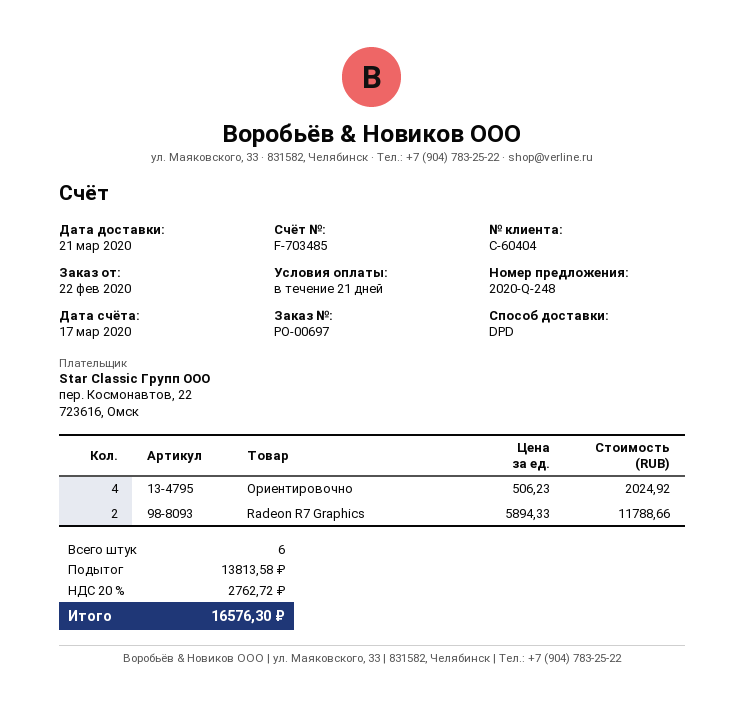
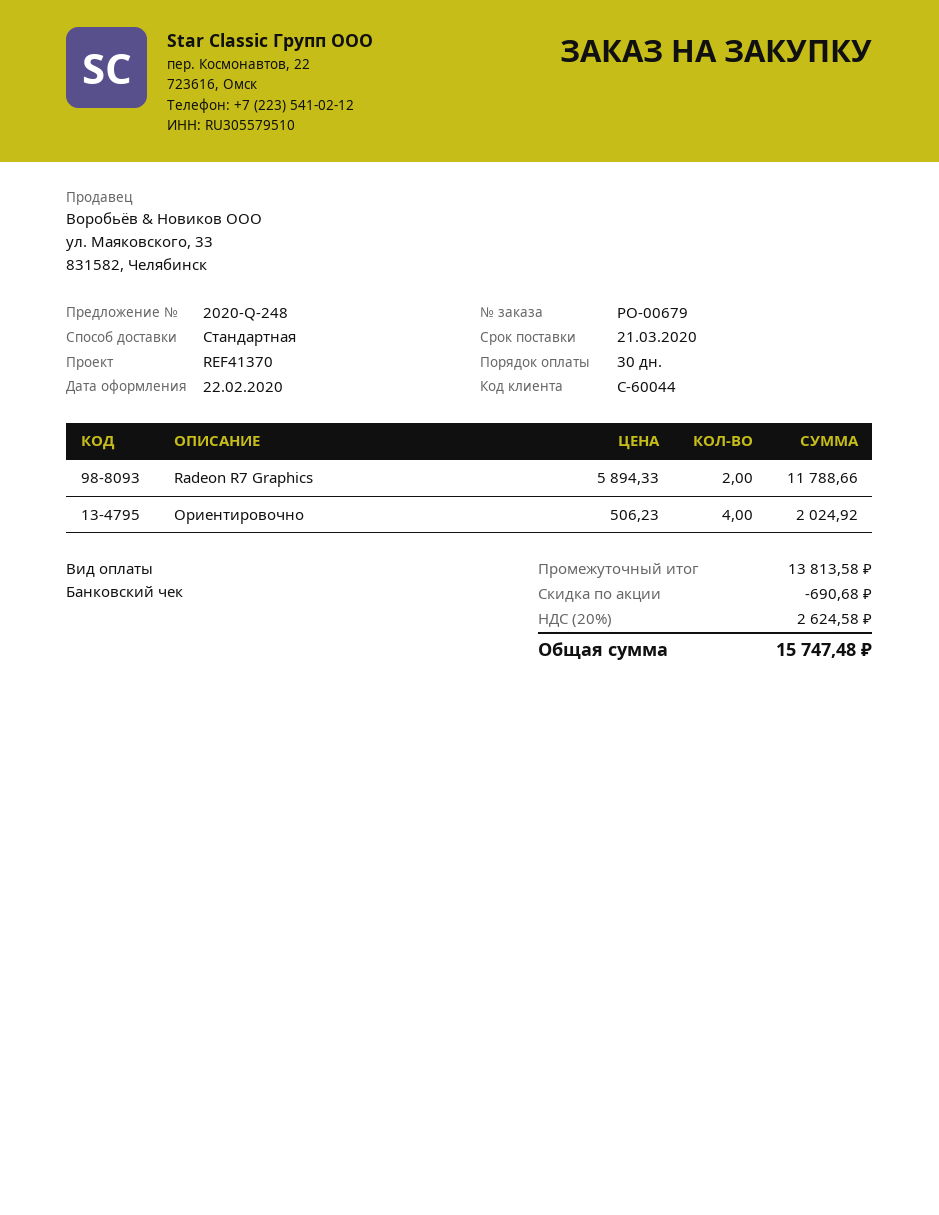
order number: PO-00697 -> PO-00679
payment terms: 21 days -> 30 days
customer number: C-60404 -> C-60044
shipping method: DPD -> standard
discount: none -> 690.68
tax: 20% = 2762.72 -> 20% = 2624.58
total: 16576.30 -> 15747.48

